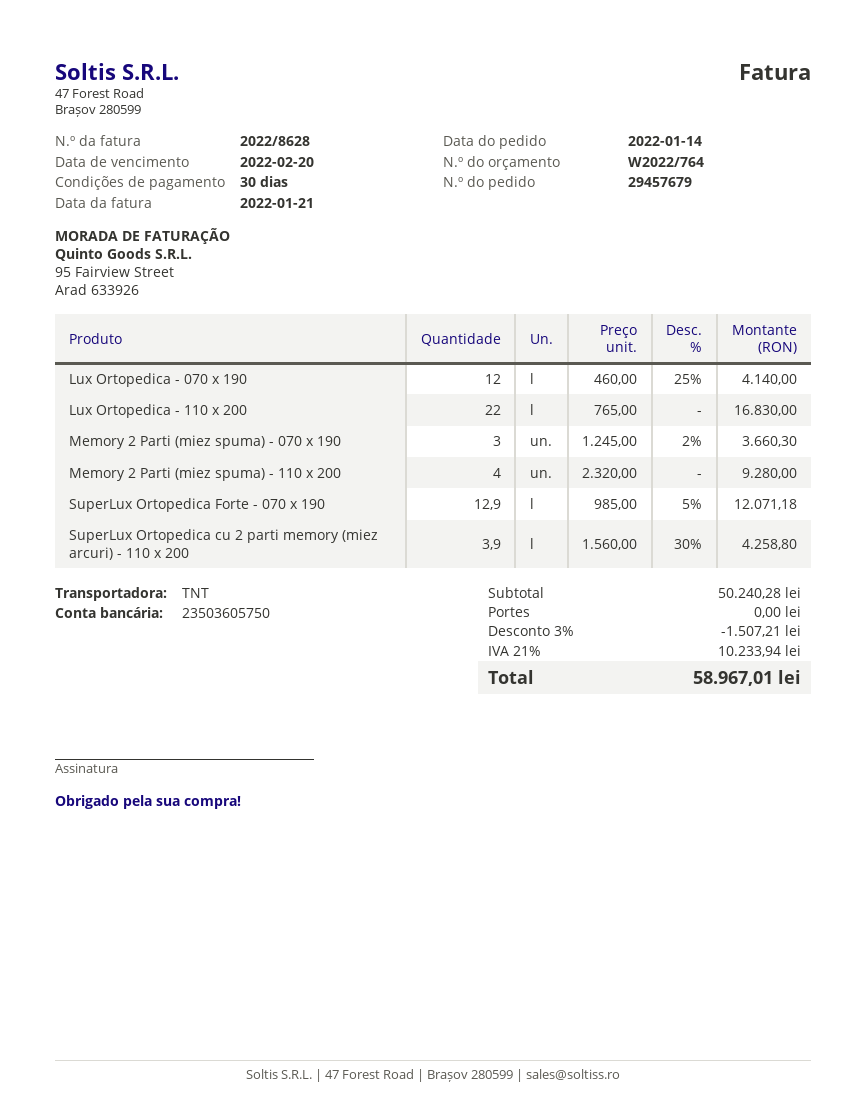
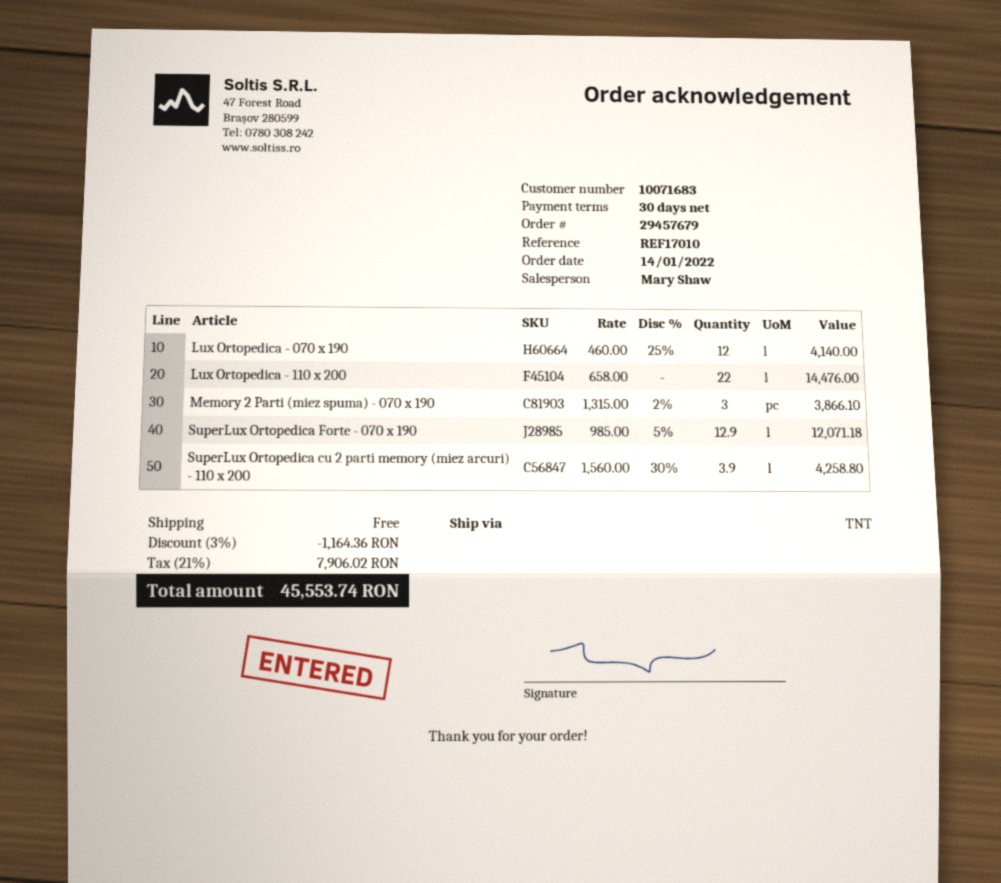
Lux Ortopedica - 110 x 200: 22 x 765.00 = 16830.00 -> 22 x 658.00 = 14476.00
Memory 2 Parti (miez spuma) - 070 x 190: 3 x 1245.00 - 2% = 3660.30 -> 3 x 1315.00 - 2% = 3866.10
Memory 2 Parti (miez spuma) - 110 x 200: 4 x 2320.00 = 9280.00 -> none
discount: 3% = 1507.21 -> 3% = 1164.36
tax: 21% = 10233.94 -> 21% = 7906.02
total: 58967.01 -> 45553.74

